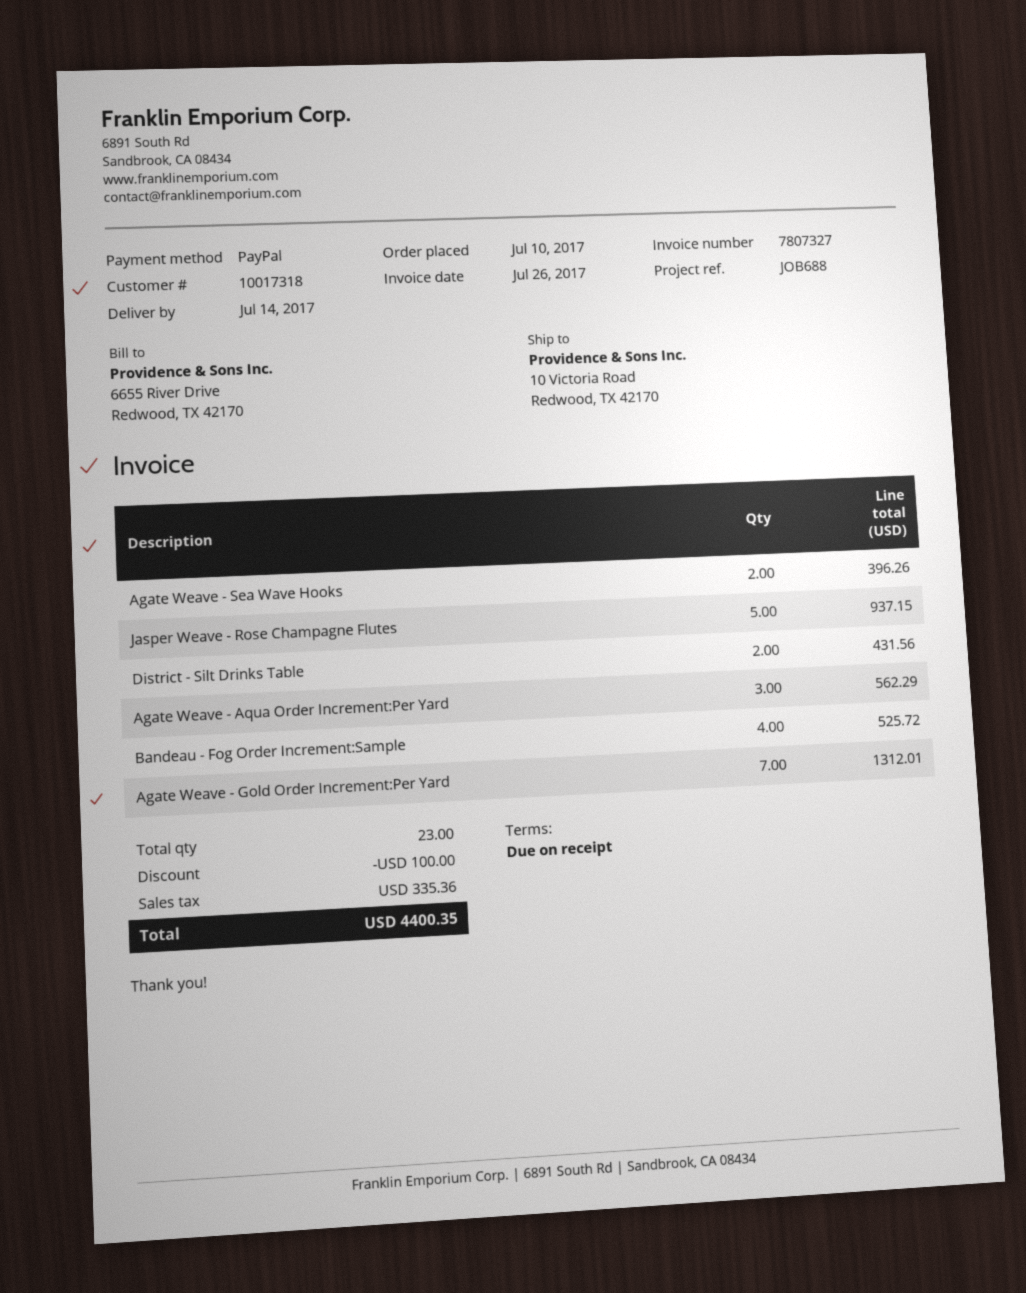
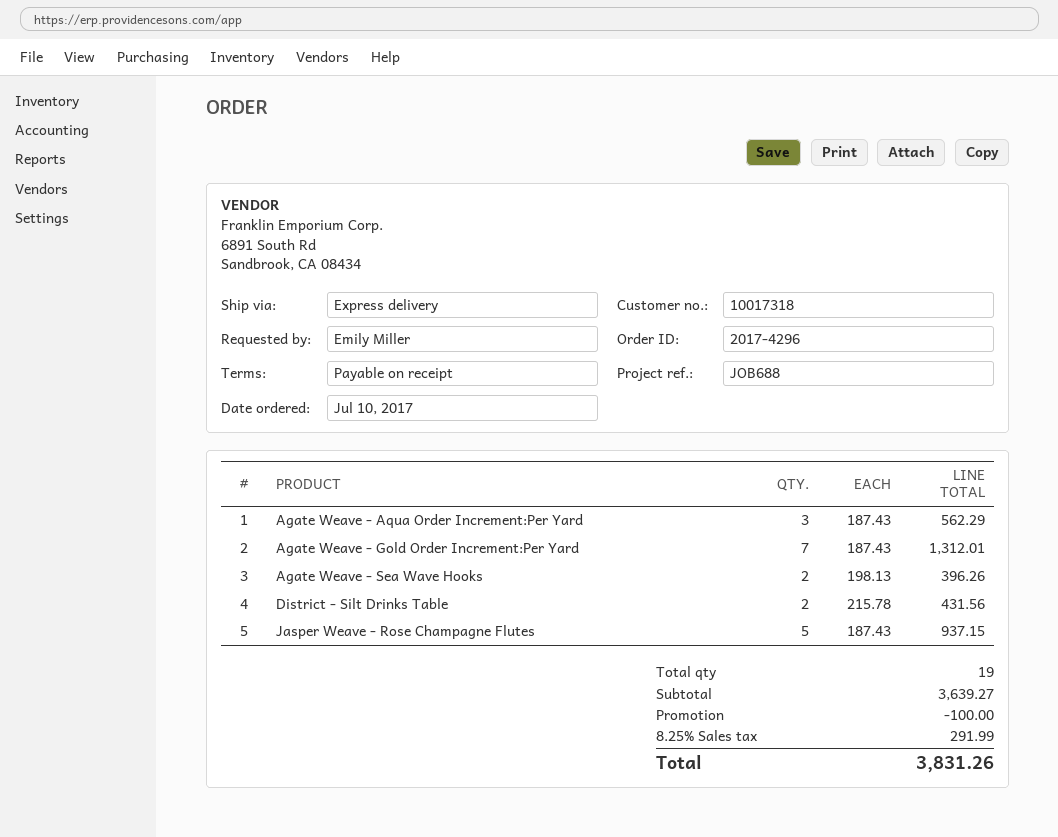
Bandeau - Fog Order Increment:Sample: 4 for 525.72 -> none
total quantity: 23 -> 19
tax: 335.36 -> 291.99
total: 4400.35 -> 3831.26

